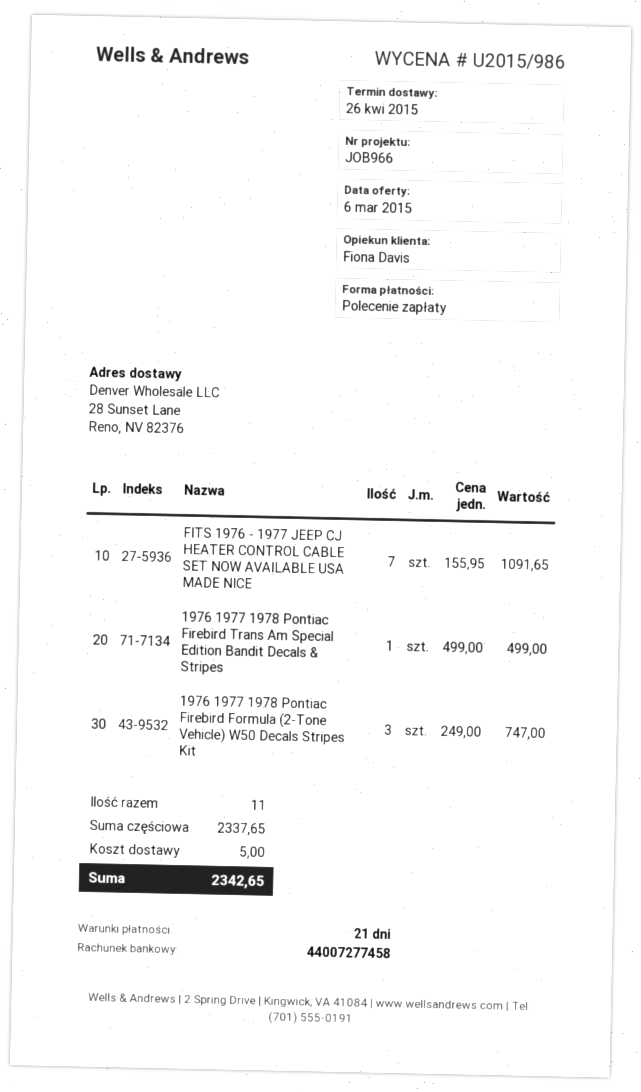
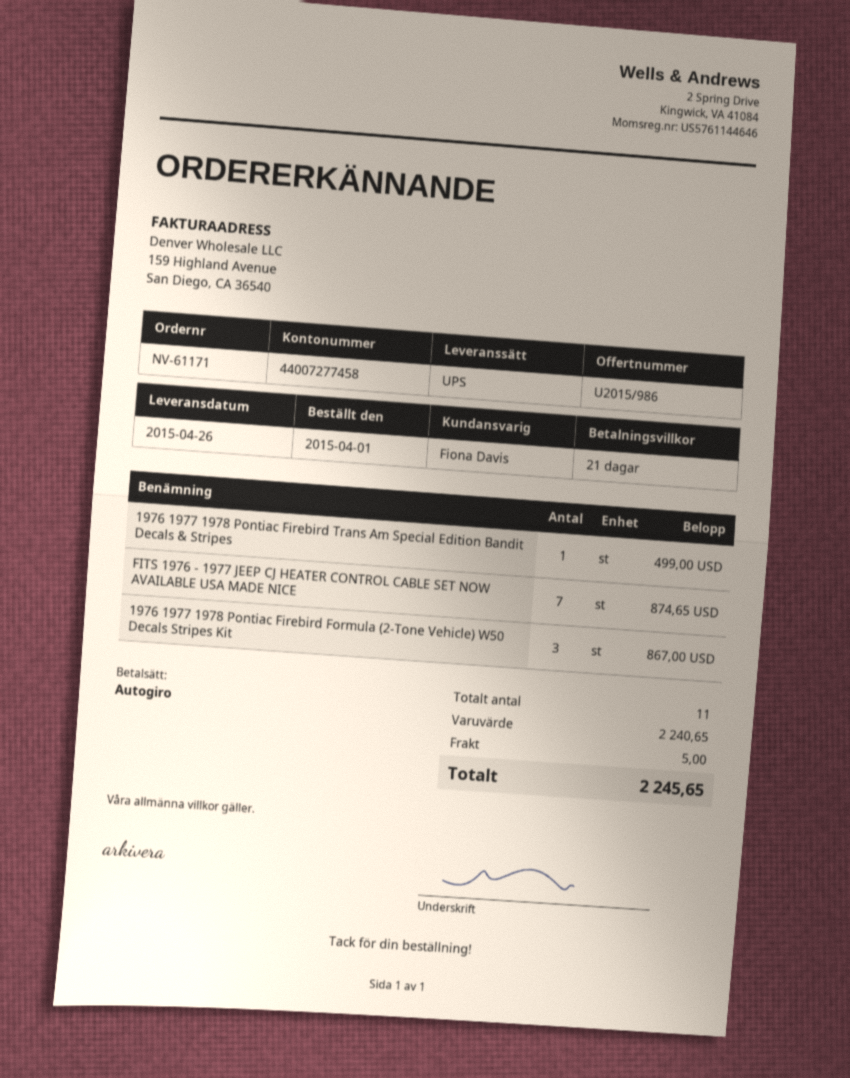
FITS 1976 - 1977 JEEP CJ HEATER CONTROL CABLE SET NOW AVAILABLE USA MADE NICE: 7 for 1091.65 -> 7 for 874.65
1976 1977 1978 Pontiac Firebird Formula (2-Tone Vehicle) W50 Decals Stripes Kit: 3 for 747.00 -> 3 for 867.00
subtotal: 2337.65 -> 2240.65
total: 2342.65 -> 2245.65

